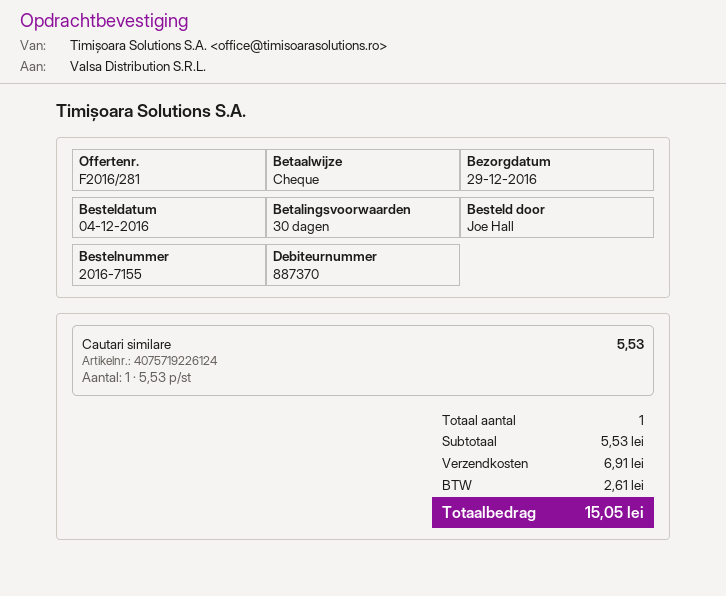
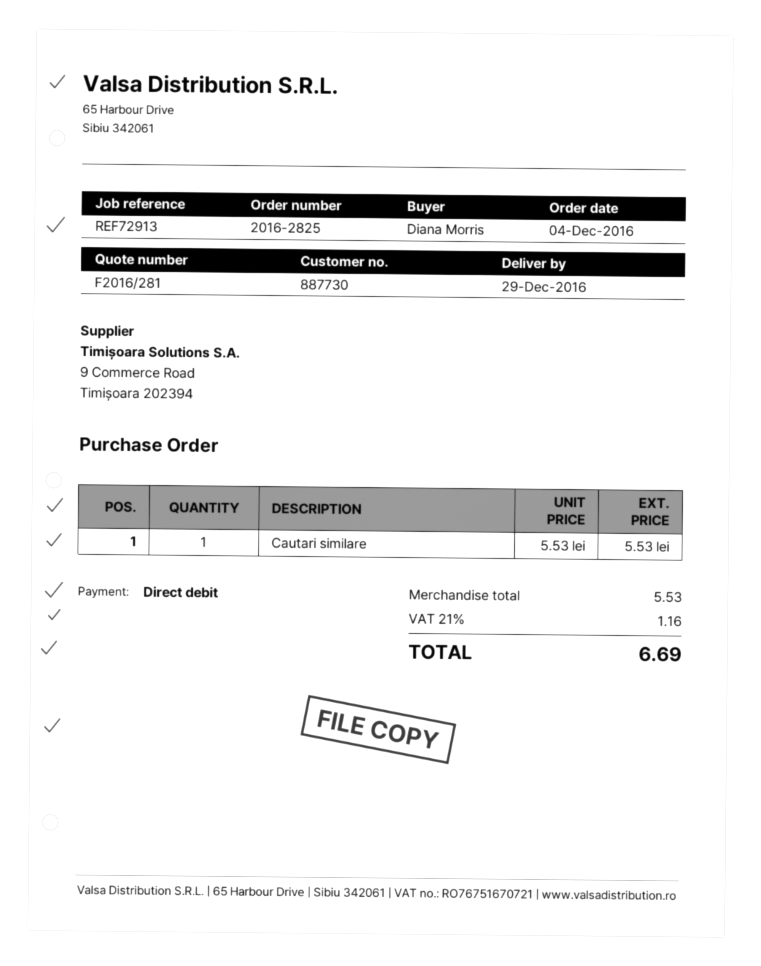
order number: 2016-7155 -> 2016-2825
customer number: 887370 -> 887730
ordered by: Joe Hall -> Diana Morris
payment method: cheque -> direct debit
shipping: 6.91 -> none
tax: 2.61 -> 1.16
total: 15.05 -> 6.69

